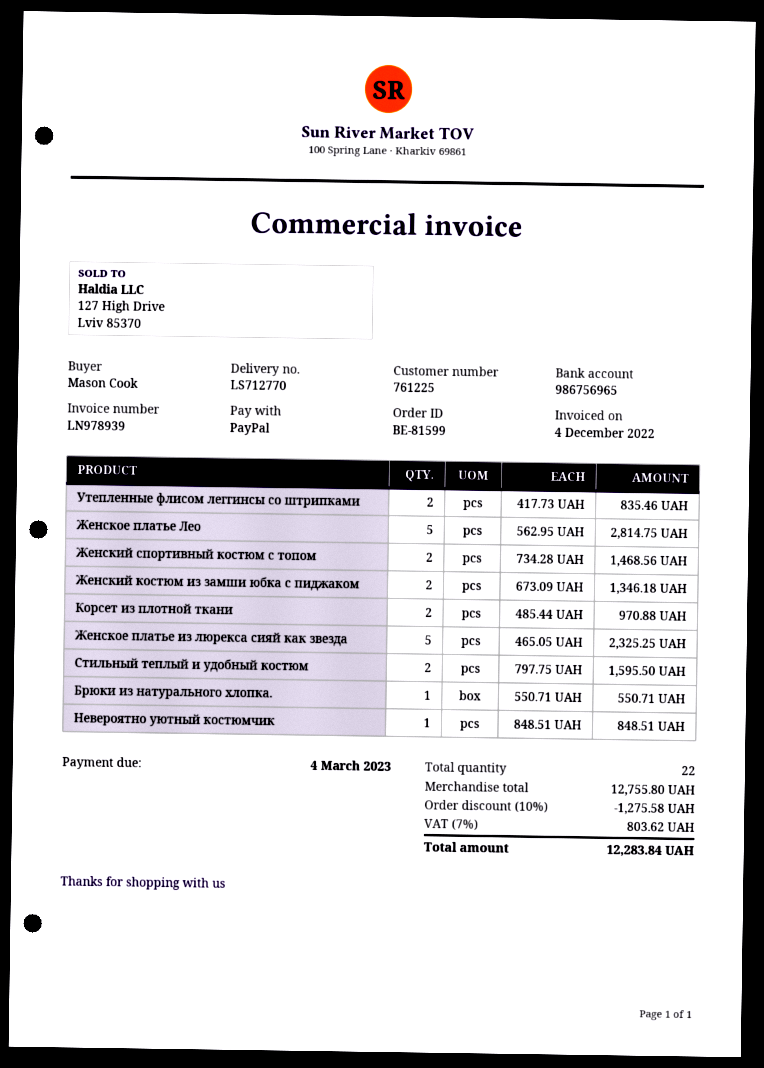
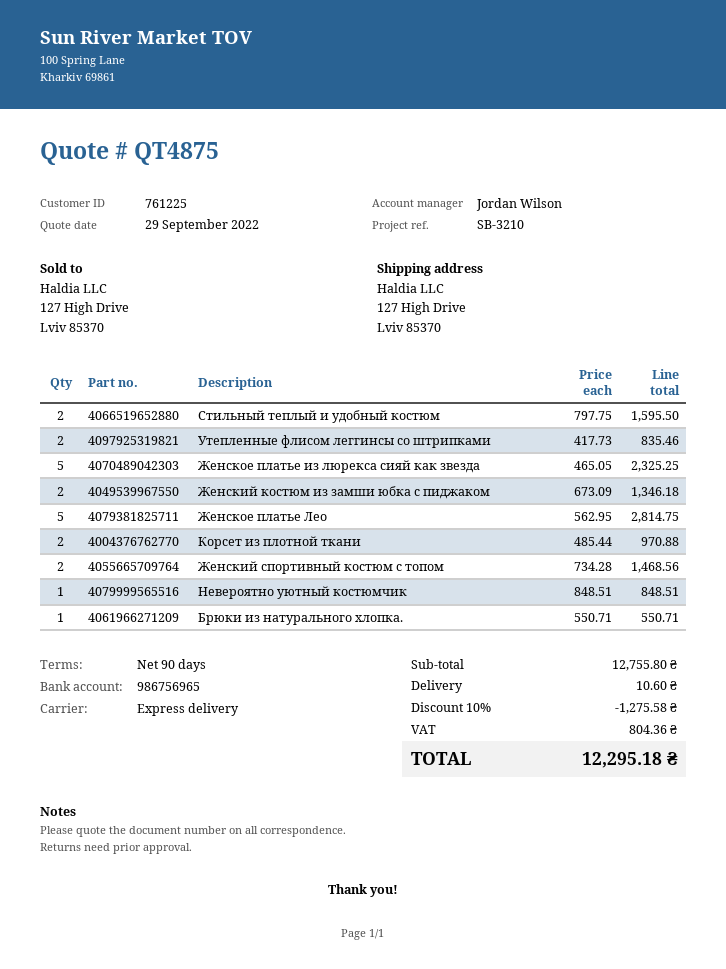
shipping: none -> 10.60
tax: 803.62 -> 804.36
total: 12283.84 -> 12295.18

